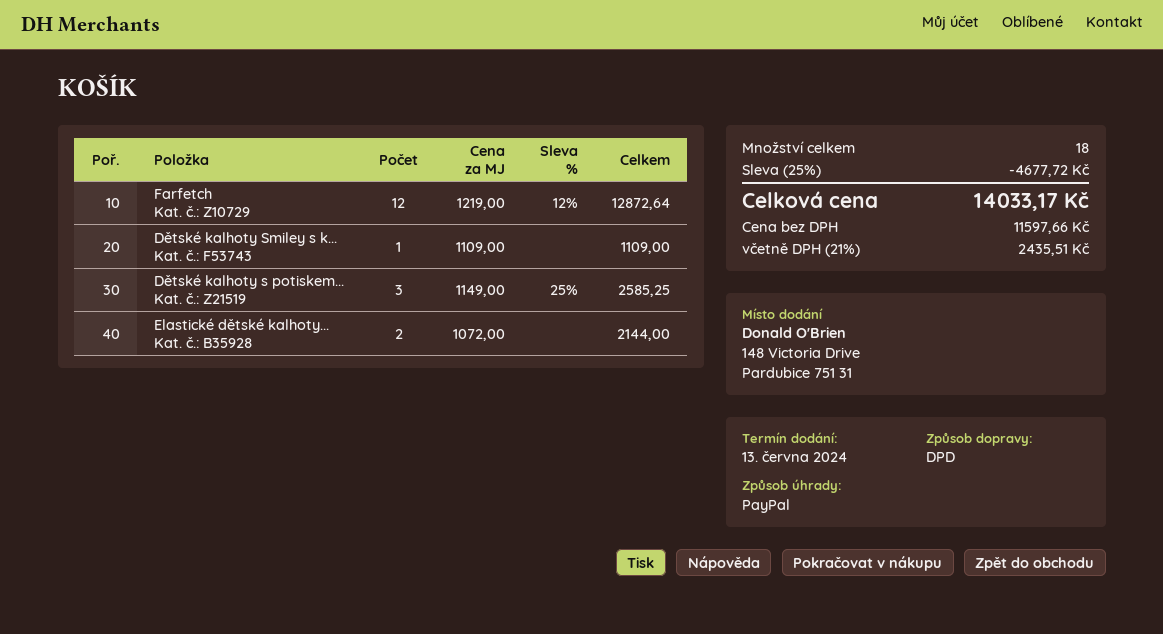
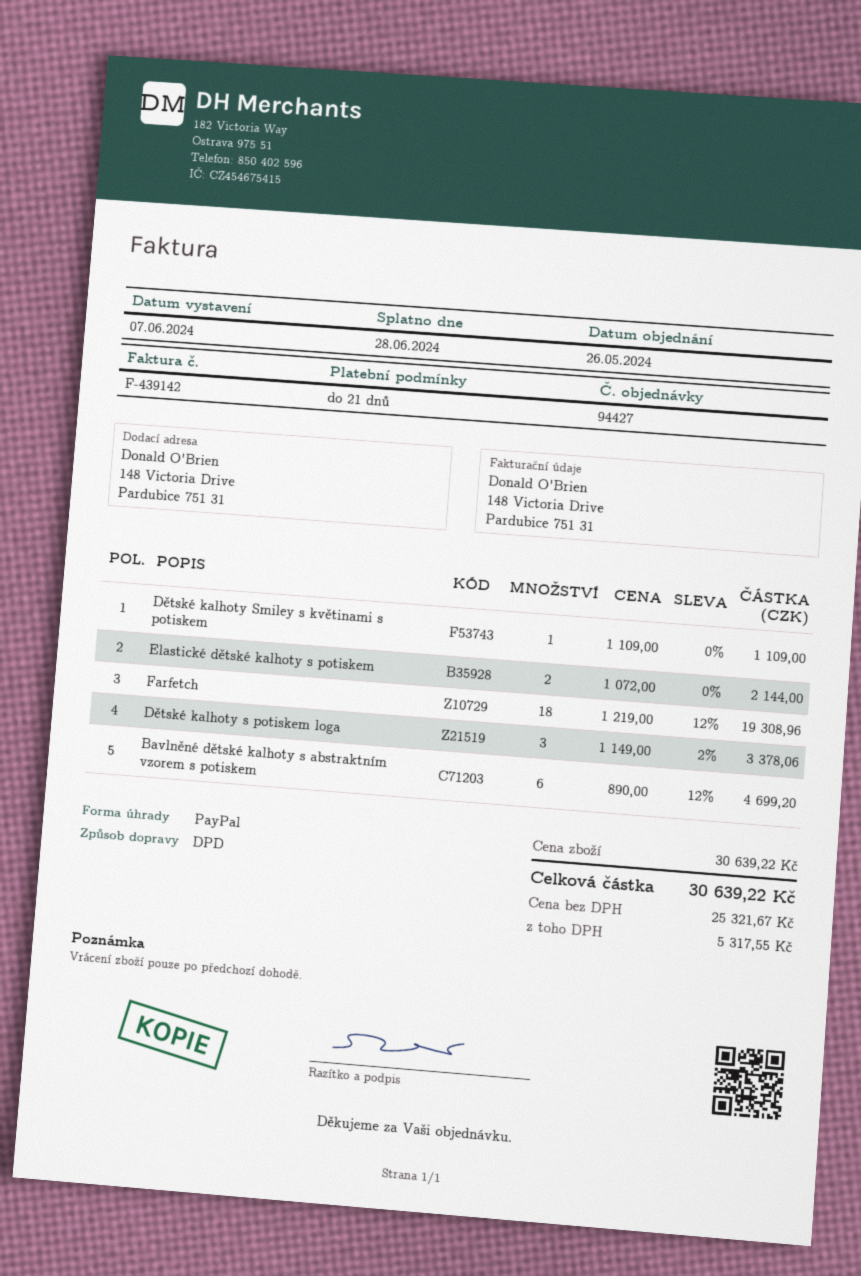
Farfetch: 12 x 1219.00 - 12% = 12872.64 -> 18 x 1219.00 - 12% = 19308.96
Dětské kalhoty s potiskem...: 3 x 1149.00 - 25% = 2585.25 -> 3 x 1149.00 - 2% = 3378.06
Bavlněné dětské kalhoty s abstraktním vzorem s potiskem: none -> 6 x 890.00 - 12% = 4699.20
discount: 25% = 4677.72 -> none
net: 11597.66 -> 25321.67
tax: 2435.51 -> 5317.55
total: 14033.17 -> 30639.22

